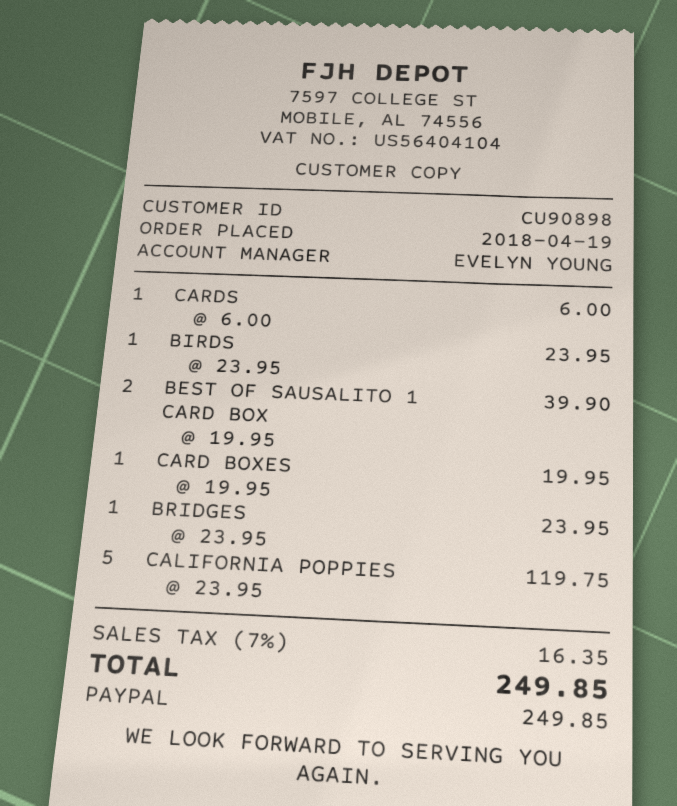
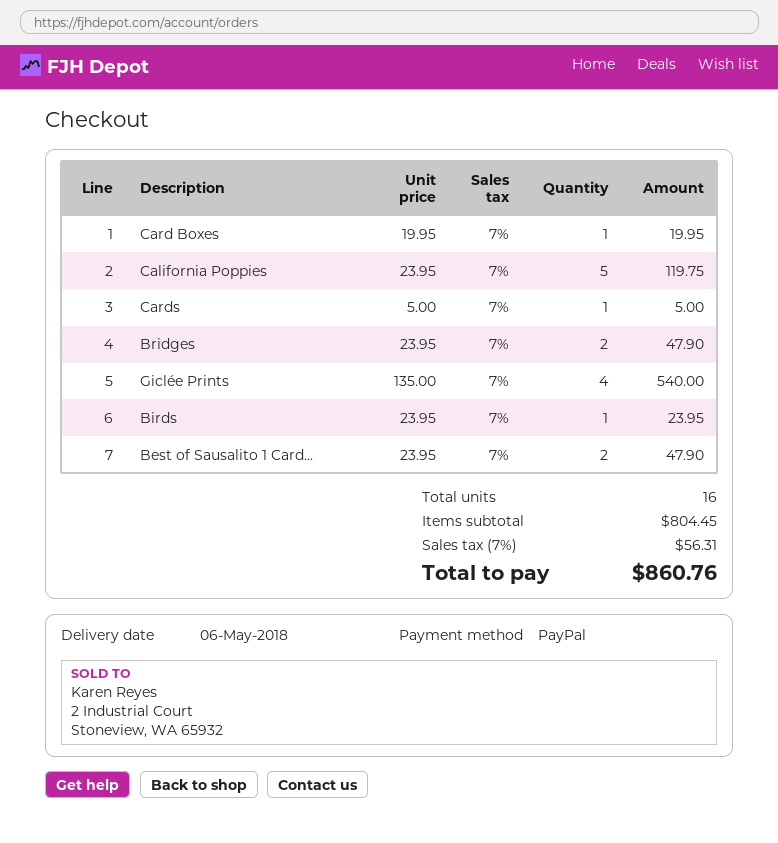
CARDS: 1 x 6.00 = 6.00 -> 1 x 5.00 = 5.00
BEST OF SAUSALITO 1 CARD BOX: 2 x 19.95 = 39.90 -> 2 x 23.95 = 47.90
BRIDGES: 1 x 23.95 = 23.95 -> 2 x 23.95 = 47.90
Giclée Prints: none -> 4 x 135.00 = 540.00
tax: 7% = 16.35 -> 7% = 56.31
total: 249.85 -> 860.76

